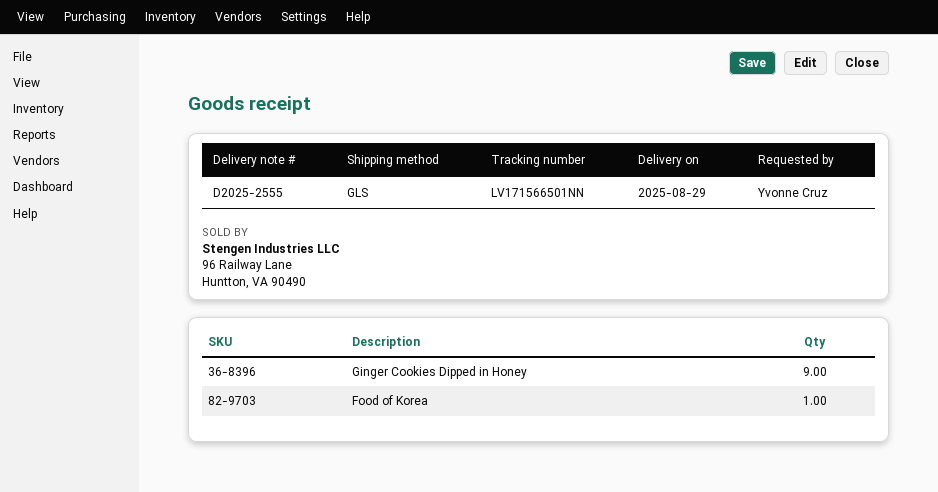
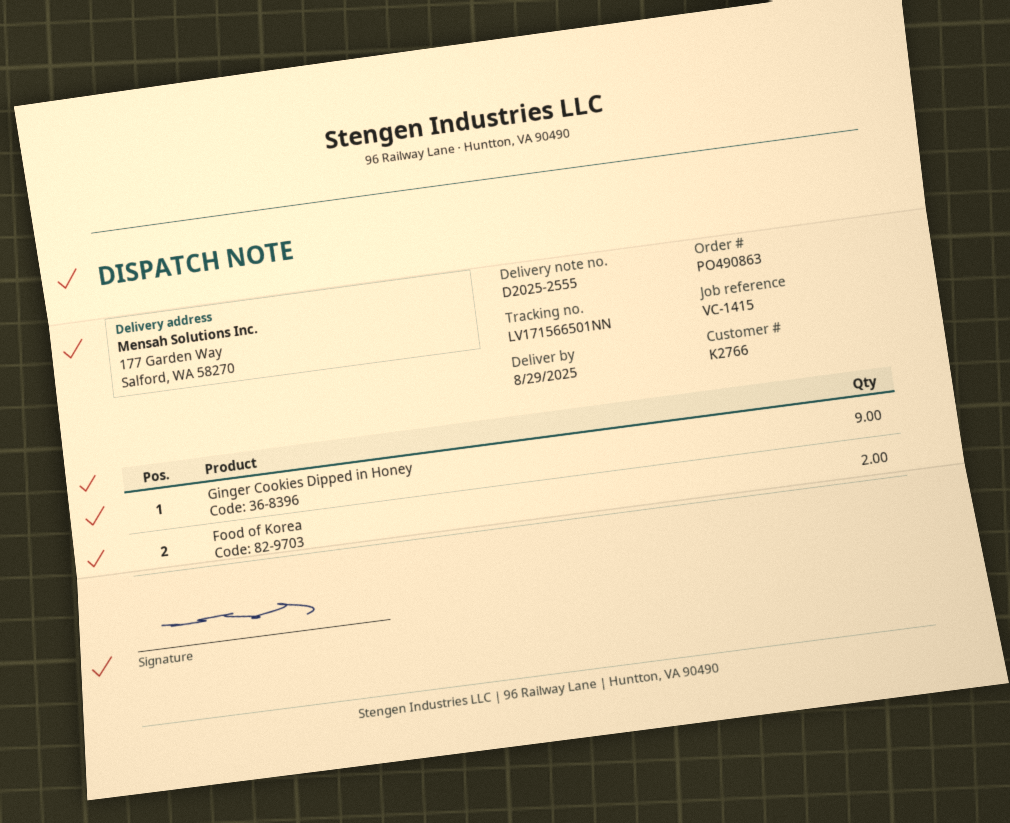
Food of Korea: 1 -> 2

